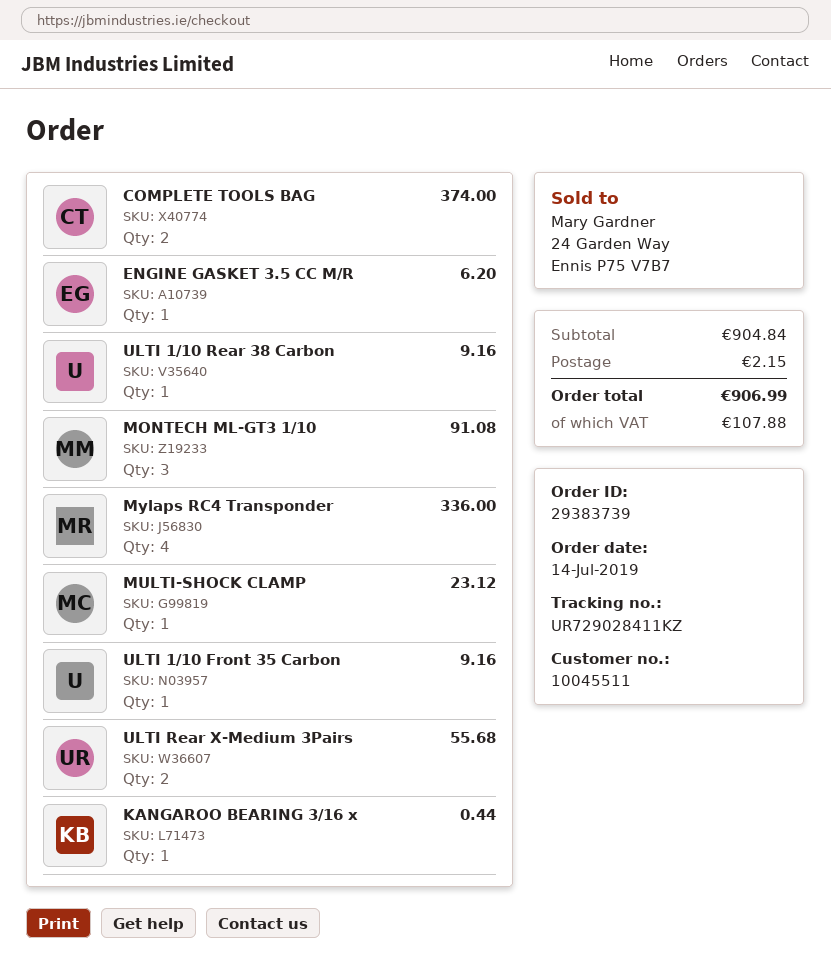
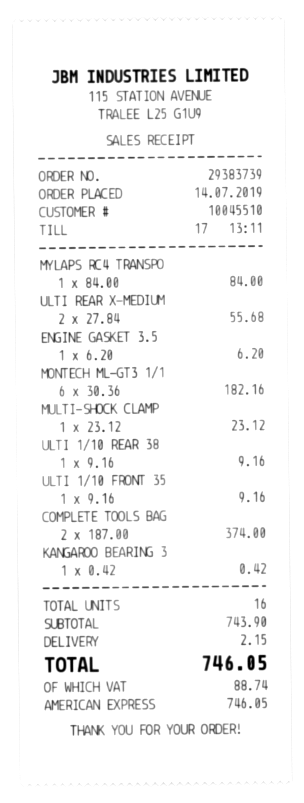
customer number: 10045511 -> 10045510
MONTECH ML-GT3 1/10: 3 for 91.08 -> 6 for 182.16
Mylaps RC4 Transponder: 4 for 336.00 -> 1 for 84.00
KANGAROO BEARING 3/16 x: 1 for 0.44 -> 1 for 0.42
subtotal: 904.84 -> 743.90
tax: 107.88 -> 88.74
total: 906.99 -> 746.05

